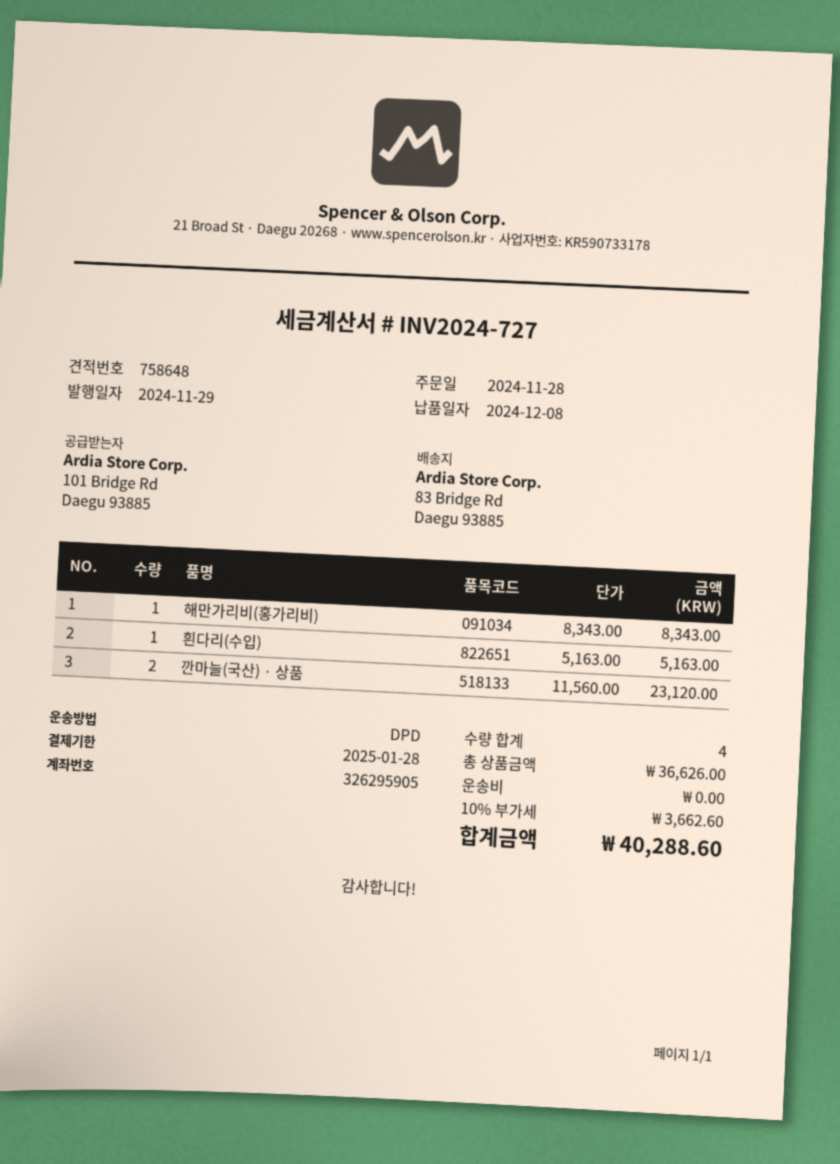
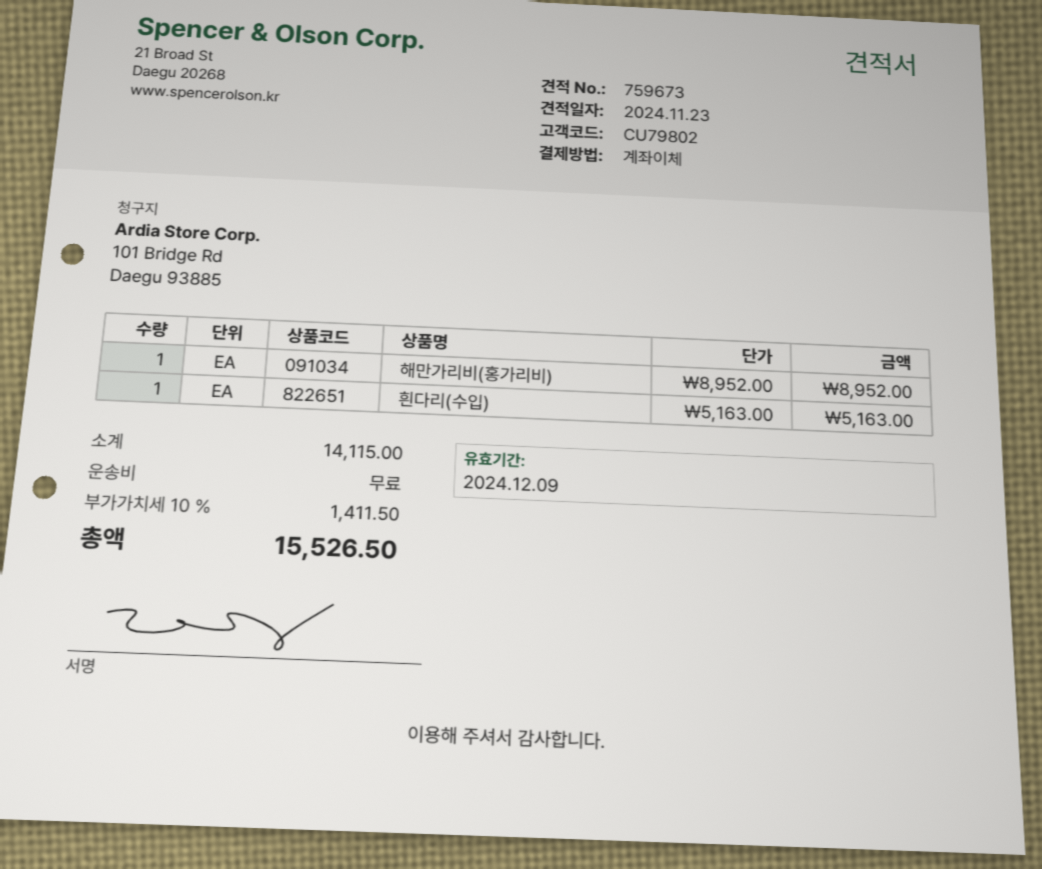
quote number: 758648 -> 759673
해만가리비(홍가리비): 1 x 8343.00 = 8343.00 -> 1 x 8952.00 = 8952.00
깐마늘(국산) · 상품: 2 x 11560.00 = 23120.00 -> none
subtotal: 36626.00 -> 14115.00
tax: 10% = 3662.60 -> 10% = 1411.50
total: 40288.60 -> 15526.50

